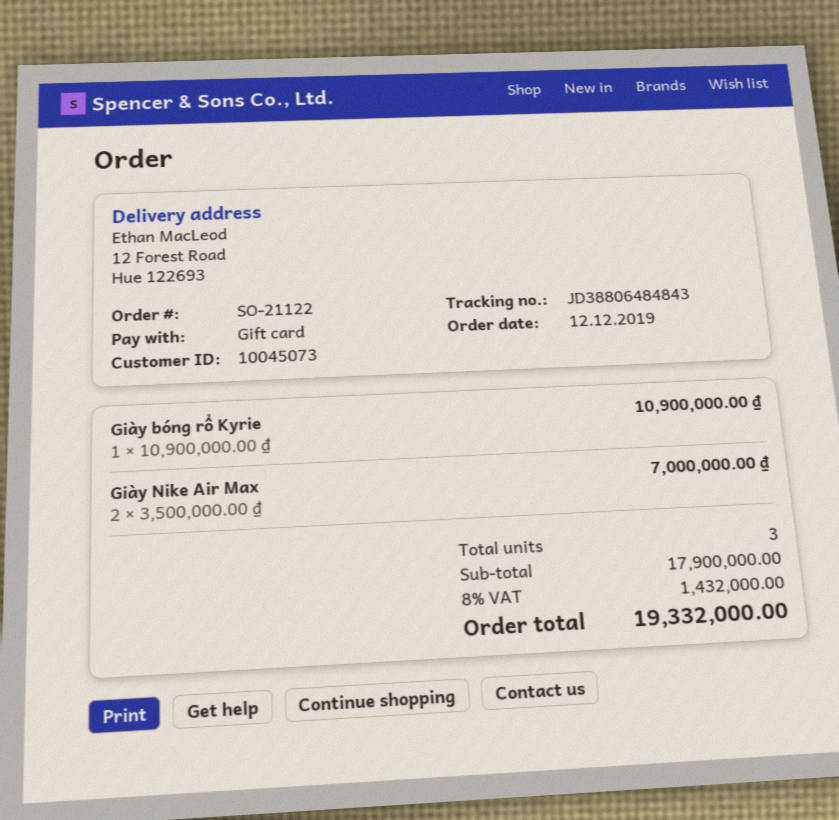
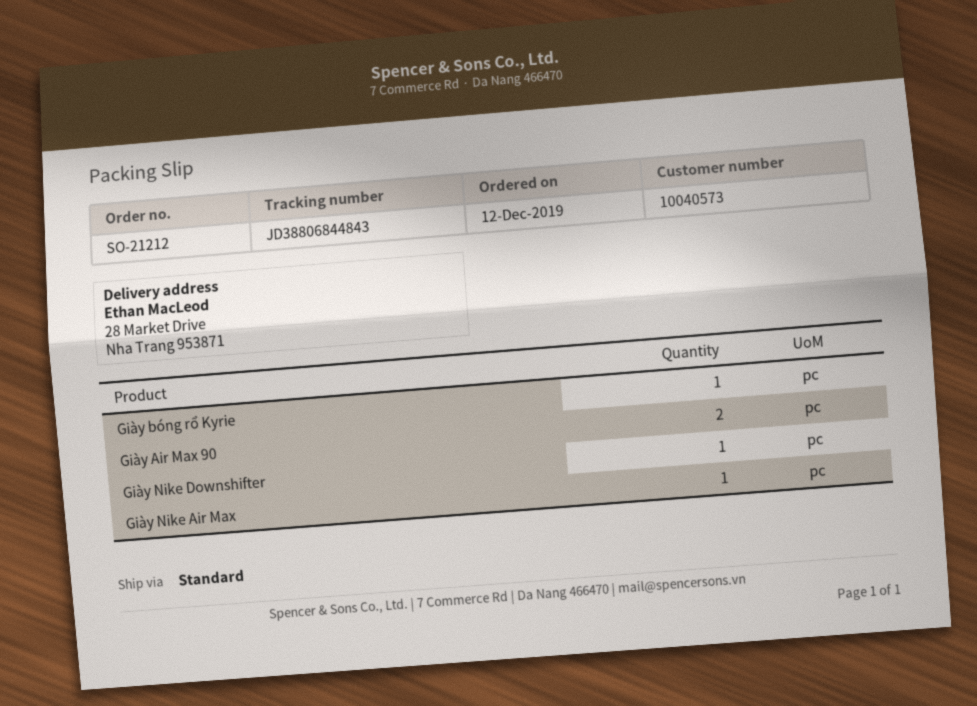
order number: SO-21122 -> SO-21212
customer number: 10045073 -> 10040573
tracking number: JD38806484843 -> JD38806844843
ship to: 12 Forest Road, Hue 122693 -> 28 Market Drive, Nha Trang 953871
Giày Nike Air Max: 2 -> 1
Giày Air Max 90: none -> 2
Giày Nike Downshifter: none -> 1

